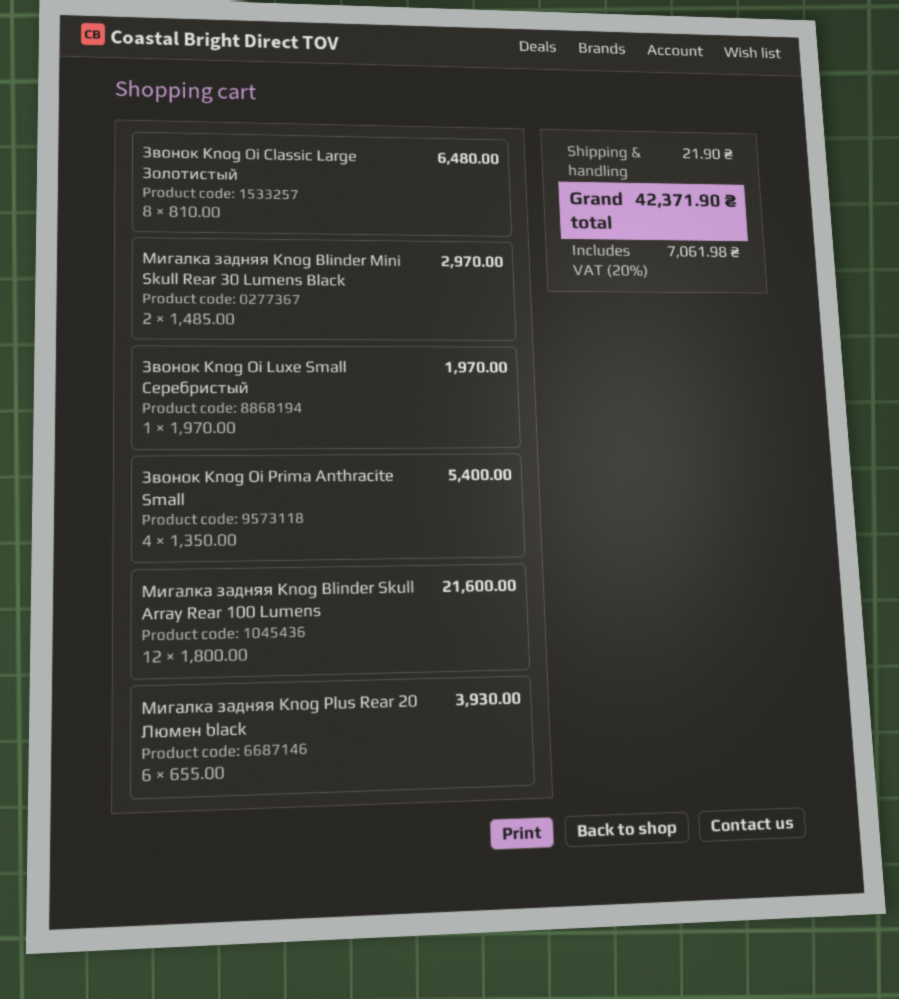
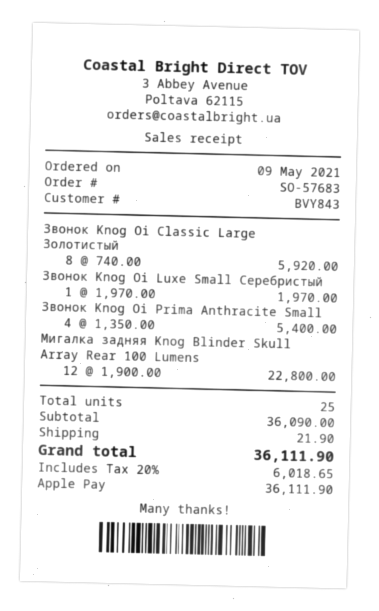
Звонок Knog Oi Classic Large Золотистый: 8 x 810.00 = 6480.00 -> 8 x 740.00 = 5920.00
Мигалка задняя Knog Blinder Mini Skull Rear 30 Lumens Black: 2 x 1485.00 = 2970.00 -> none
Мигалка задняя Knog Blinder Skull Array Rear 100 Lumens: 12 x 1800.00 = 21600.00 -> 12 x 1900.00 = 22800.00
Мигалка задняя Knog Plus Rear 20 Люмен black: 6 x 655.00 = 3930.00 -> none
tax: 20% = 7061.98 -> 20% = 6018.65
total: 42371.90 -> 36111.90

